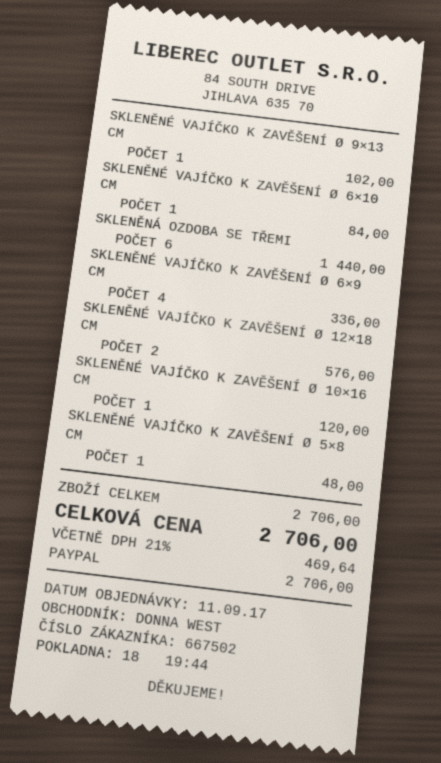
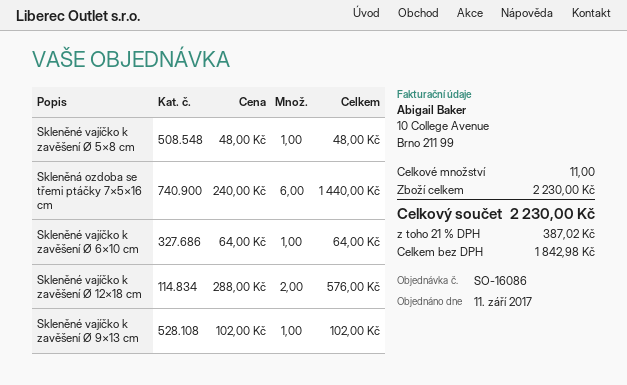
SKLENĚNÉ VAJÍČKO K ZAVĚŠENÍ Ø 6×10 CM: 1 for 84.00 -> 1 for 64.00
SKLENĚNÉ VAJÍČKO K ZAVĚŠENÍ Ø 6×9 CM: 4 for 336.00 -> none
SKLENĚNÉ VAJÍČKO K ZAVĚŠENÍ Ø 10×16 CM: 1 for 120.00 -> none
subtotal: 2706.00 -> 2230.00
tax: 21% = 469.64 -> 21% = 387.02
total: 2706.00 -> 2230.00

